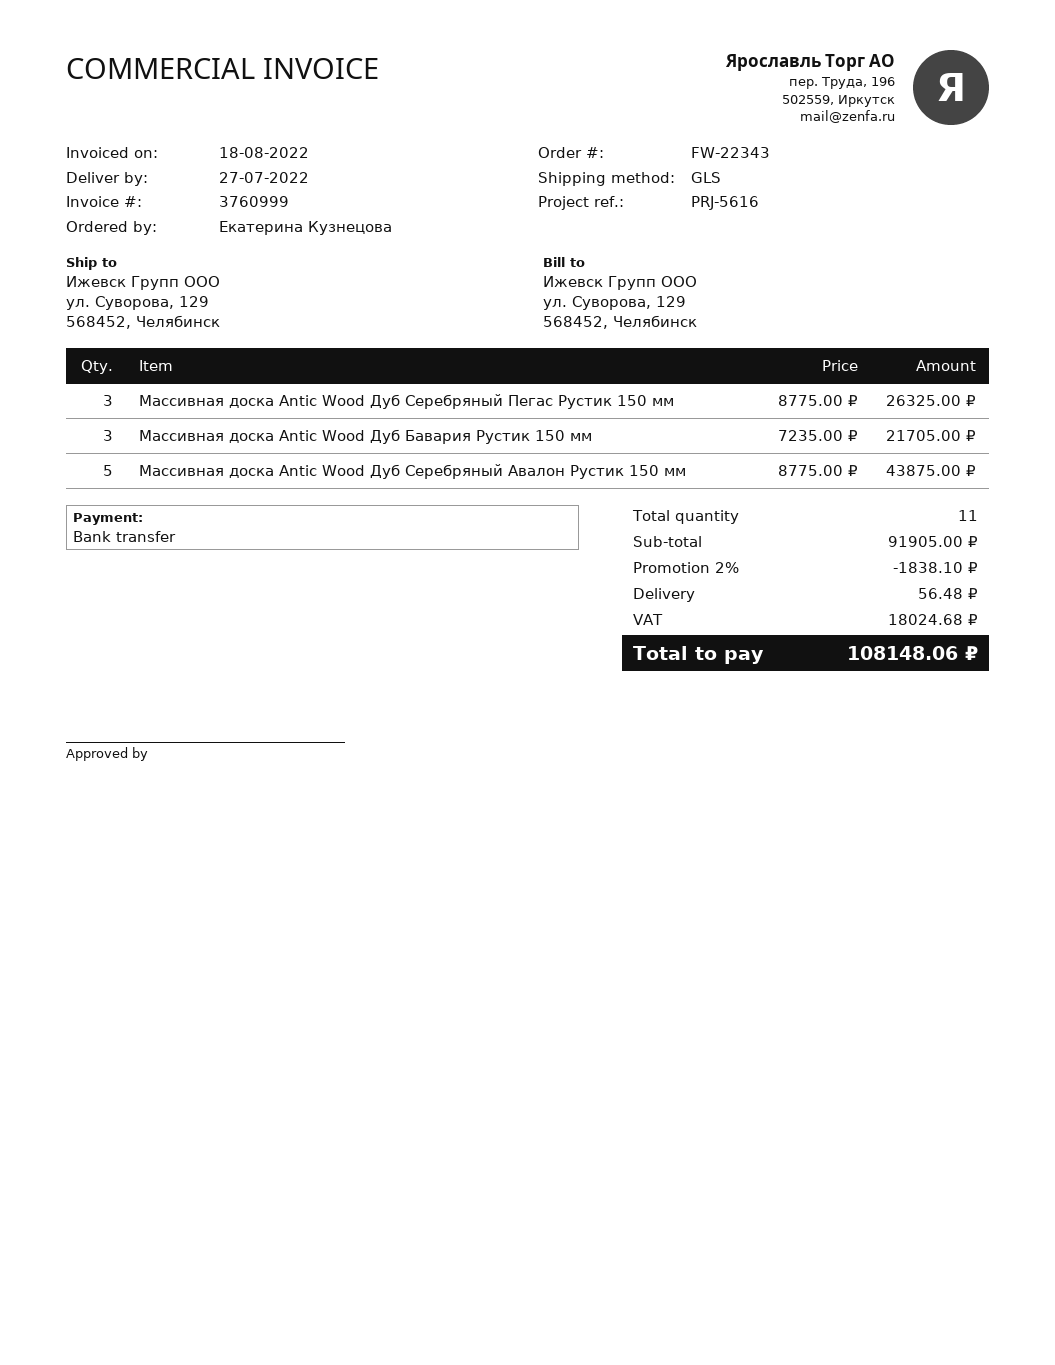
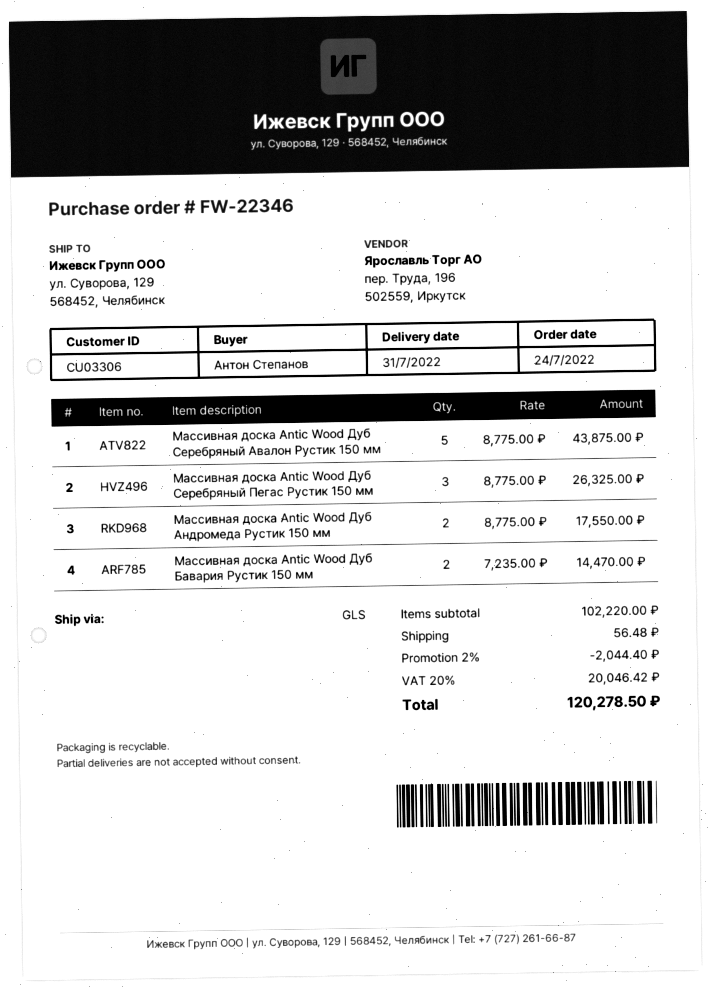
order number: FW-22343 -> FW-22346
delivery date: 2022-07-27 -> 2022-07-31
ordered by: Екатерина Кузнецова -> Антон Степанов
Массивная доска Antic Wood Дуб Бавария Рустик 150 мм: 3 x 7235.00 = 21705.00 -> 2 x 7235.00 = 14470.00
Массивная доска Antic Wood Дуб Андромеда Рустик 150 мм: none -> 2 x 8775.00 = 17550.00
subtotal: 91905.00 -> 102220.00
discount: 2% = 1838.10 -> 2% = 2044.40
tax: 18024.68 -> 20046.42
total: 108148.06 -> 120278.50

